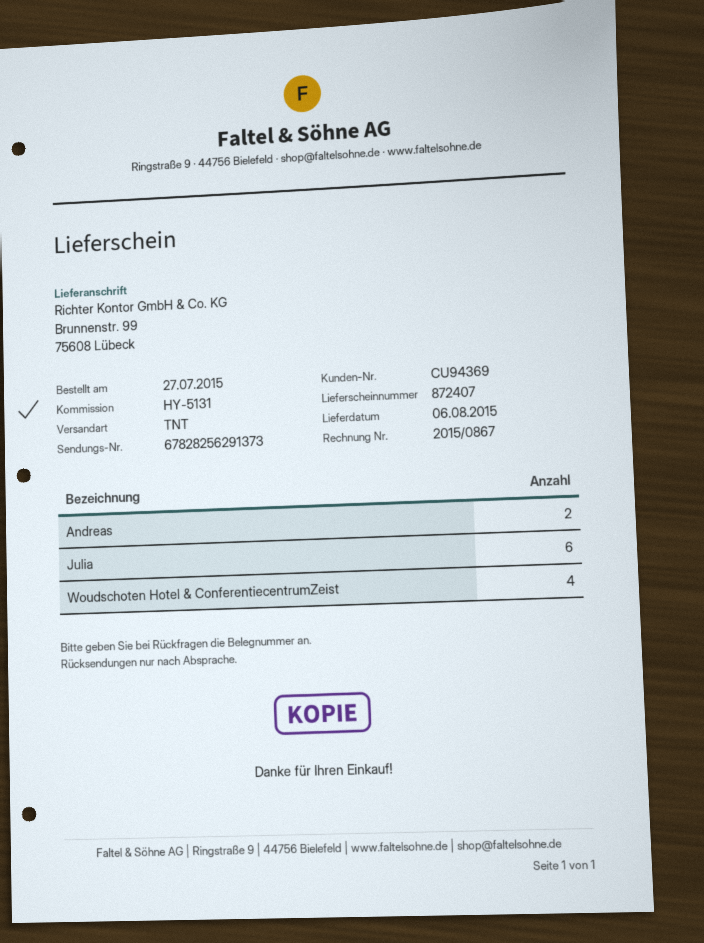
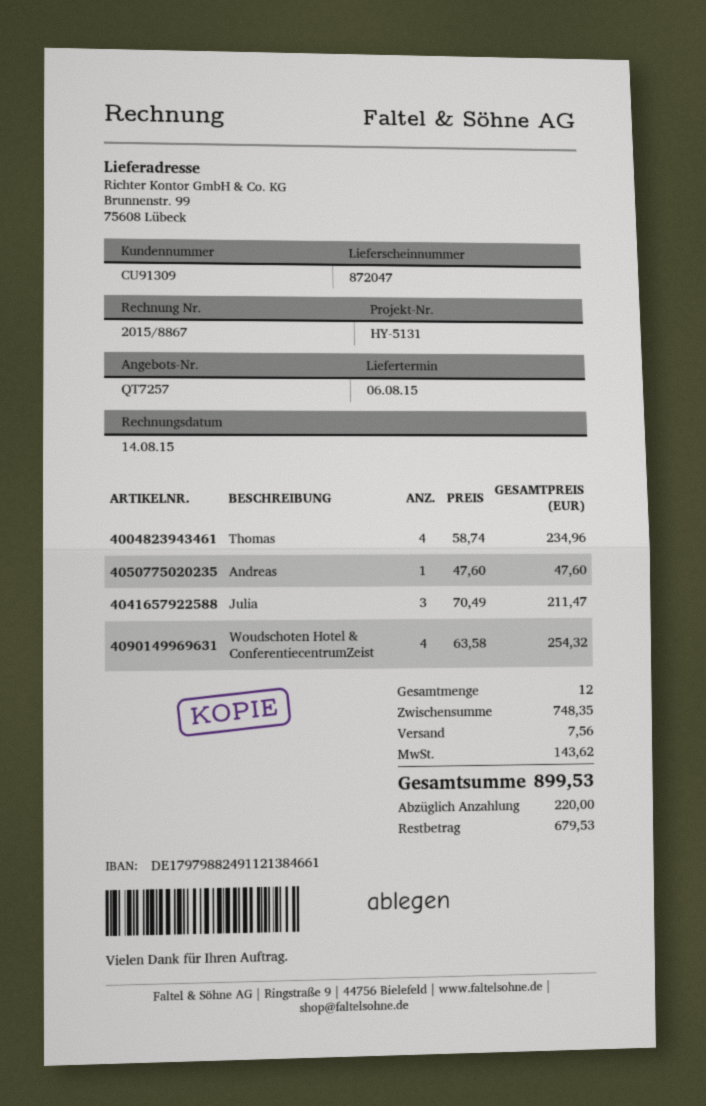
delivery note number: 872407 -> 872047
invoice number: 2015/0867 -> 2015/8867
customer number: CU94369 -> CU91309
Andreas: 2 -> 1
Julia: 6 -> 3
Thomas: none -> 4

